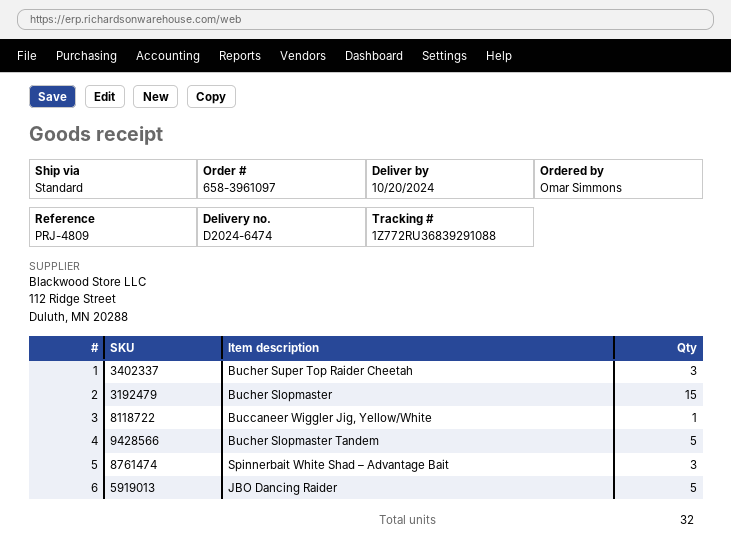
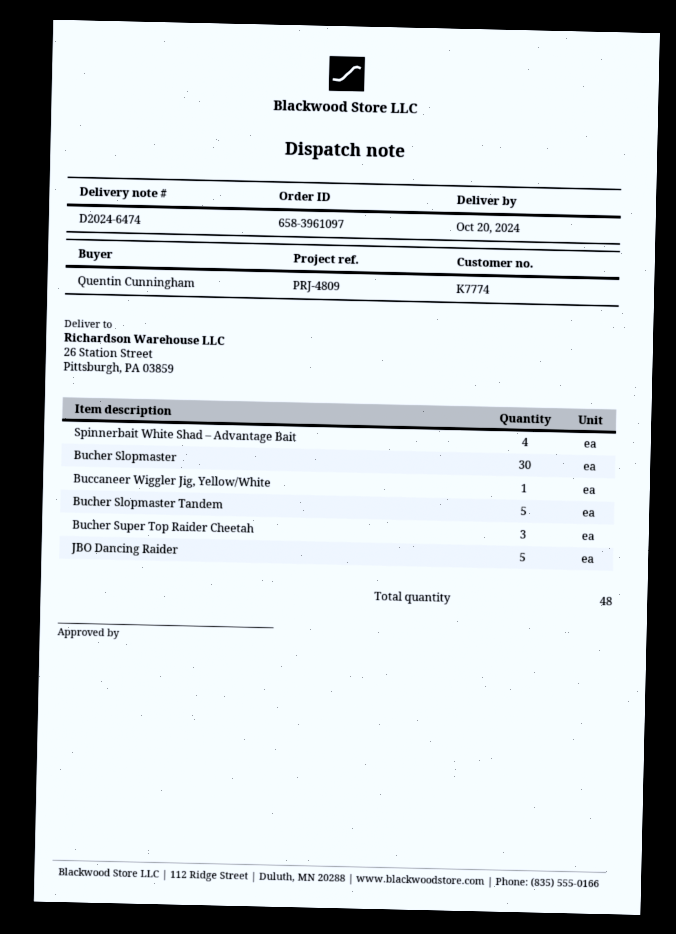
ordered by: Omar Simmons -> Quentin Cunningham
Bucher Slopmaster: 15 -> 30
Spinnerbait White Shad – Advantage Bait: 3 -> 4
total quantity: 32 -> 48

